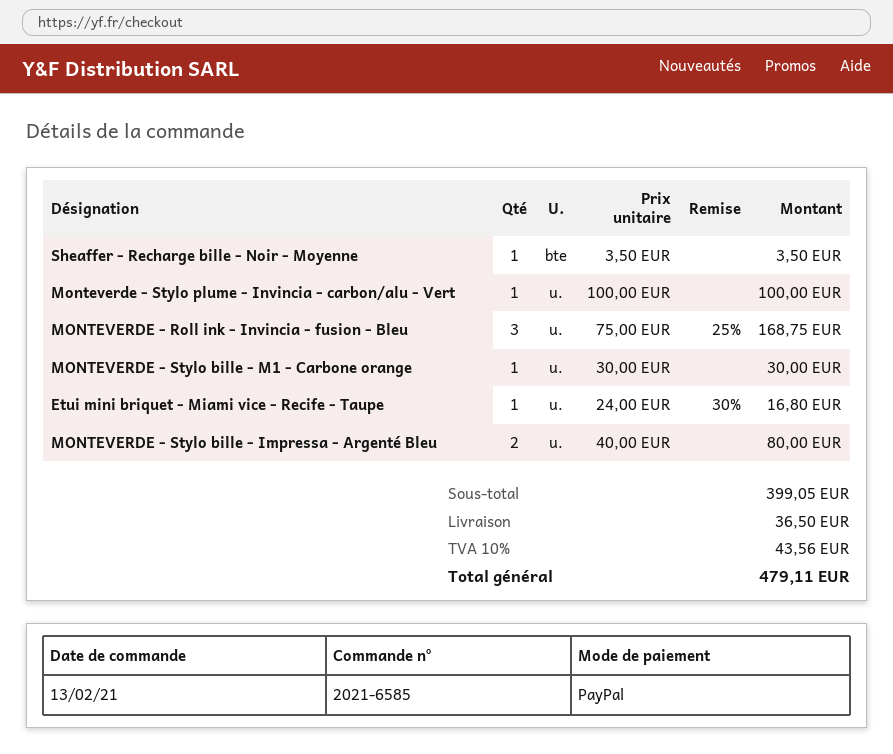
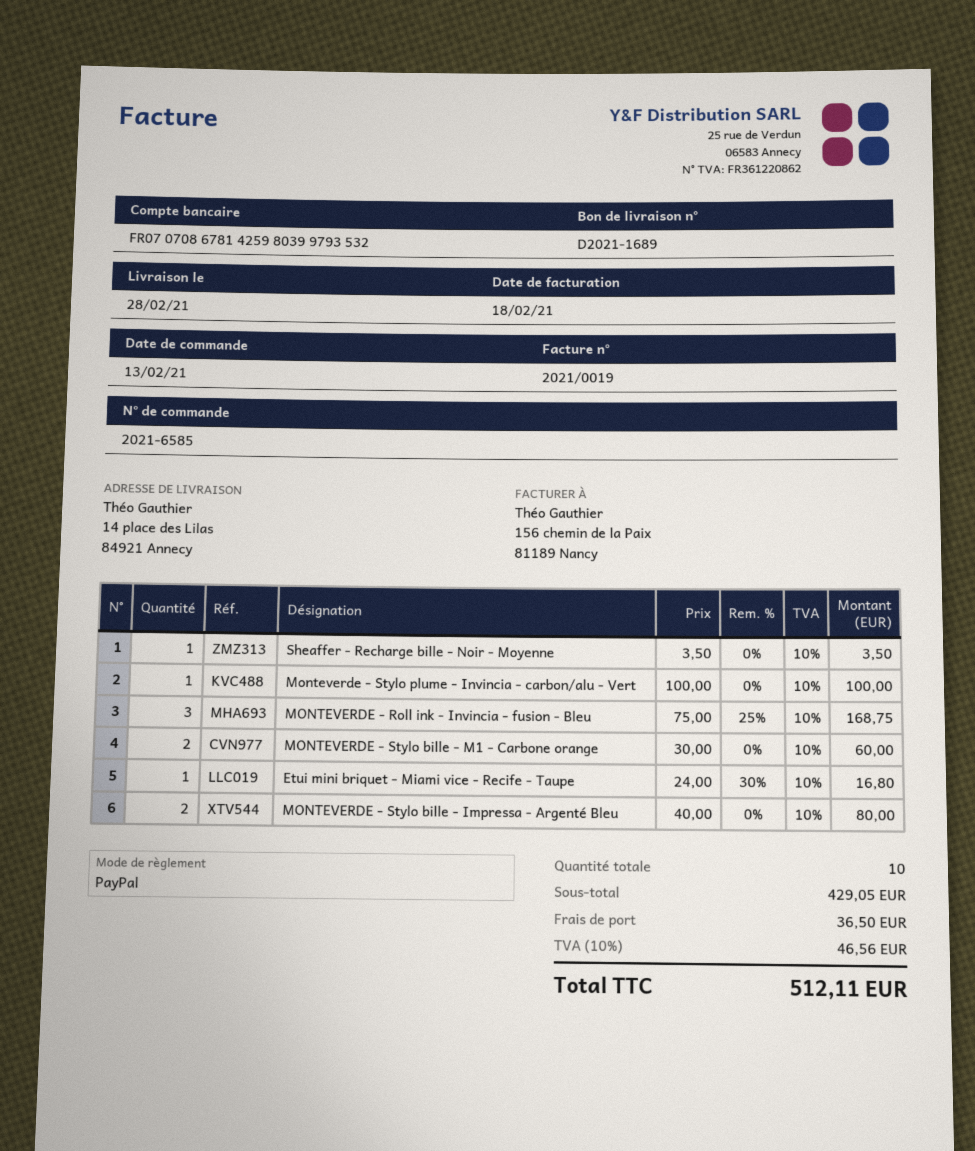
MONTEVERDE - Stylo bille - M1 - Carbone orange: 1 x 30.00 = 30.00 -> 2 x 30.00 = 60.00
subtotal: 399.05 -> 429.05
tax: 10% = 43.56 -> 10% = 46.56
total: 479.11 -> 512.11

